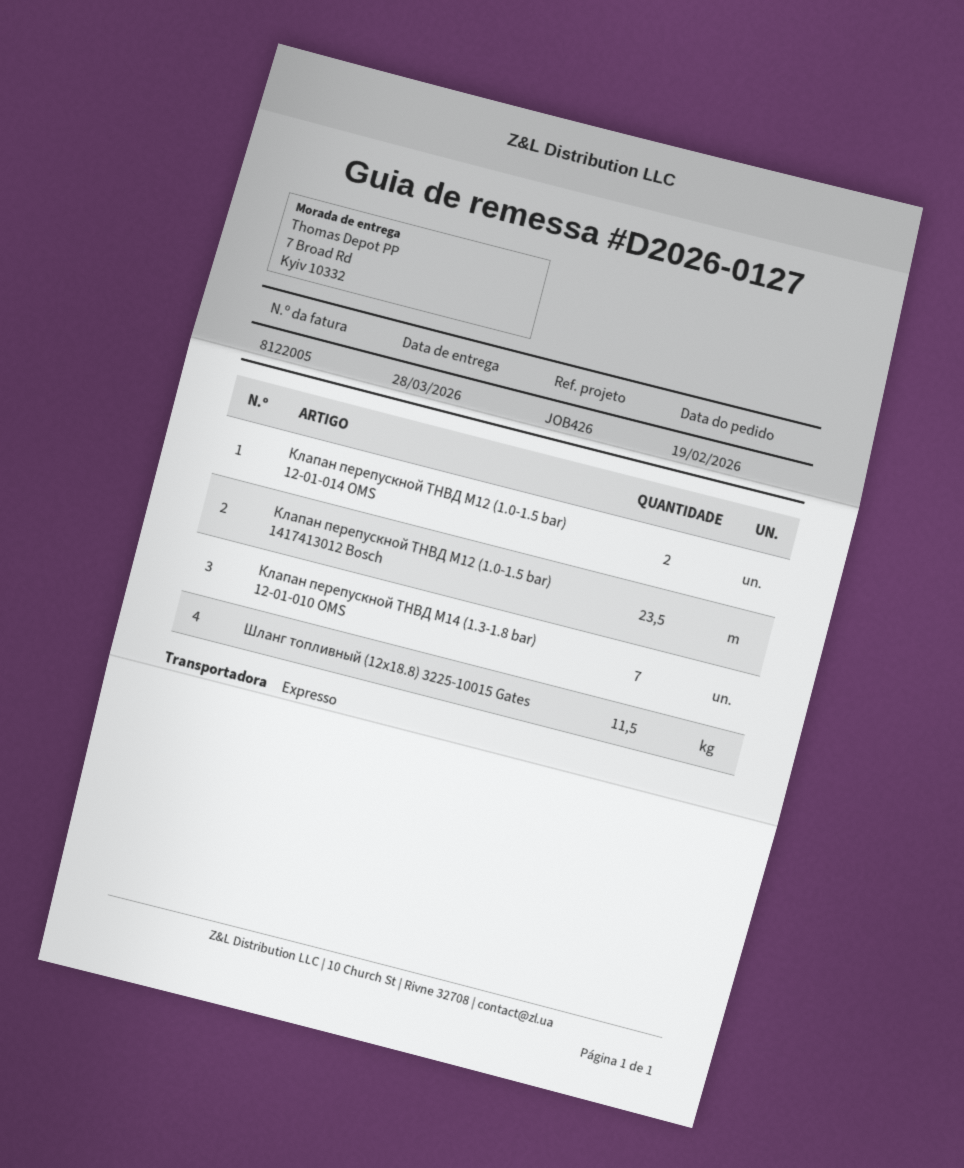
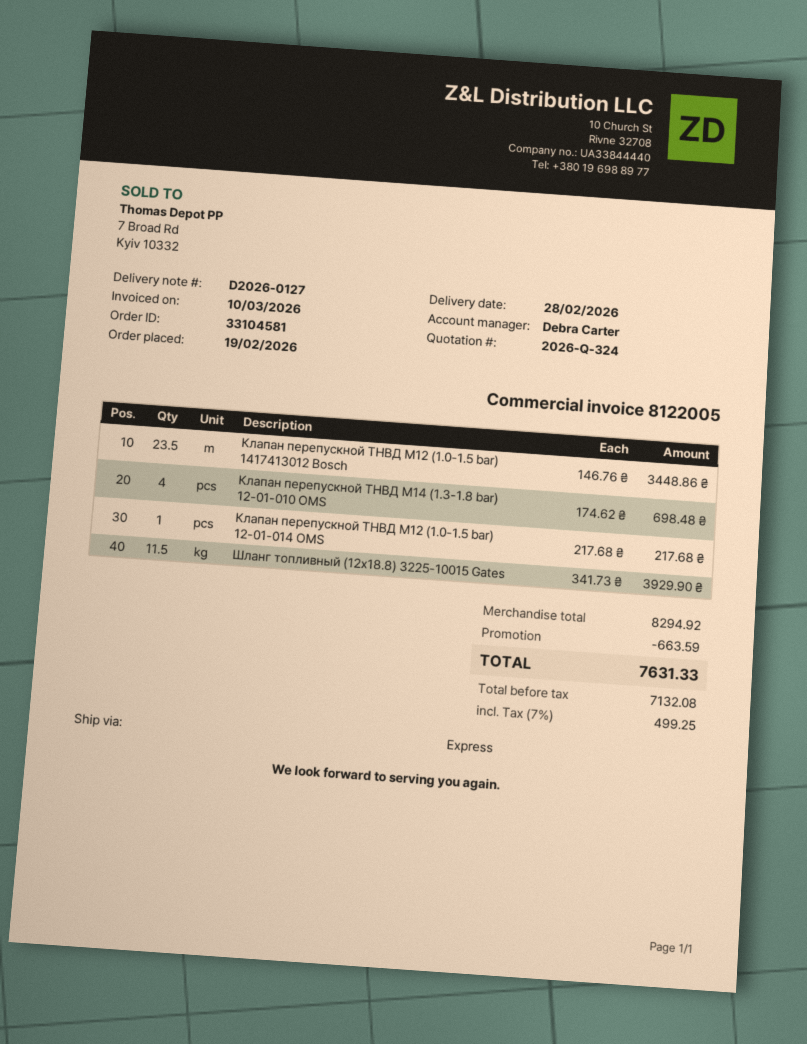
delivery date: 2026-03-28 -> 2026-02-28
Клапан перепускной ТНВД М12 (1.0-1.5 bar) 12-01-014 OMS: 2 -> 1
Клапан перепускной ТНВД М14 (1.3-1.8 bar) 12-01-010 OMS: 7 -> 4

